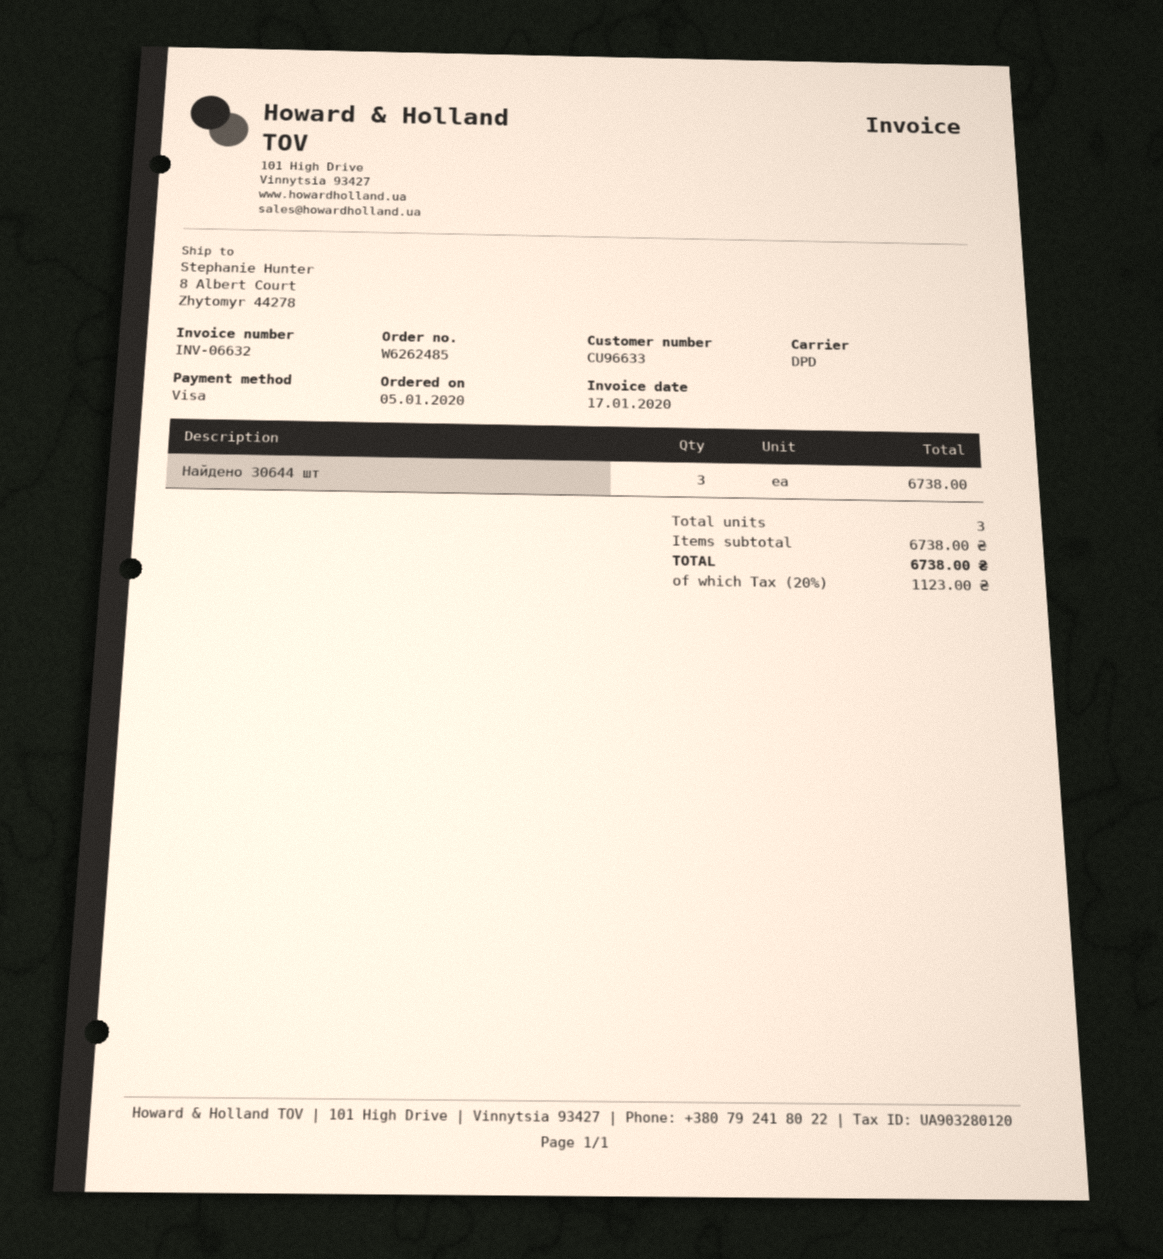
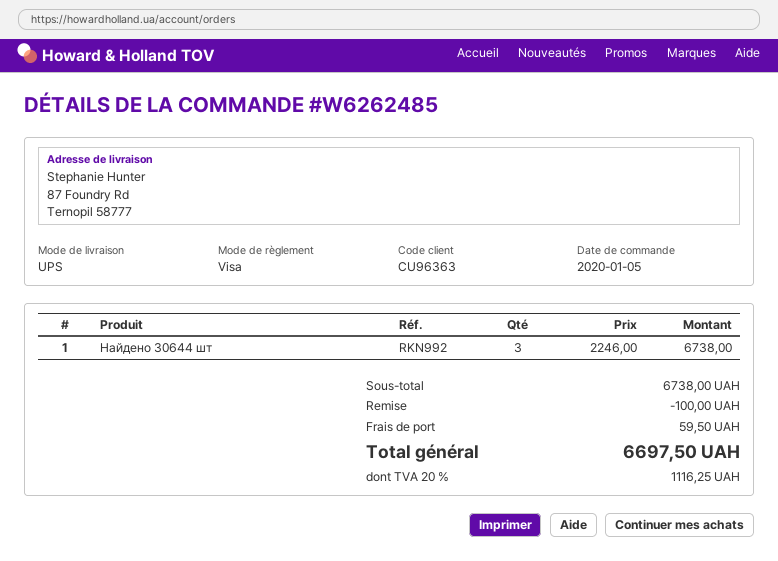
customer number: CU96633 -> CU96363
shipping method: DPD -> UPS
ship to: 8 Albert Court, Zhytomyr 44278 -> 87 Foundry Rd, Ternopil 58777
discount: none -> 100.00
shipping: none -> 59.50
tax: 20% = 1123.00 -> 20% = 1116.25
total: 6738.00 -> 6697.50

